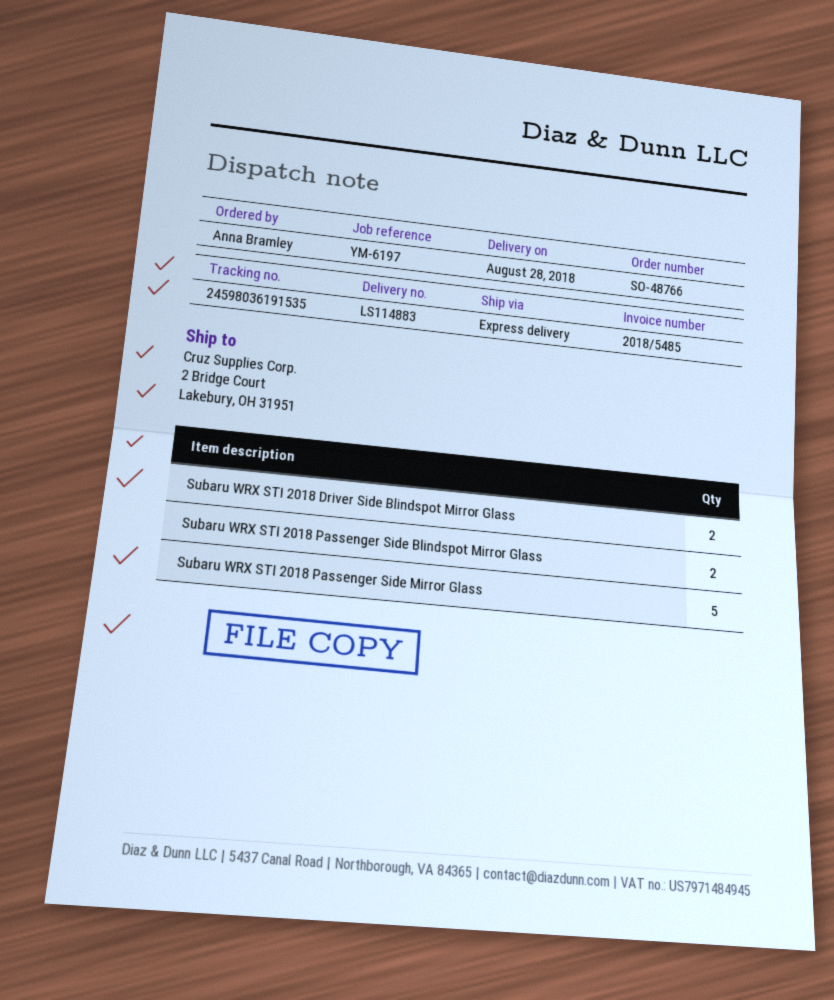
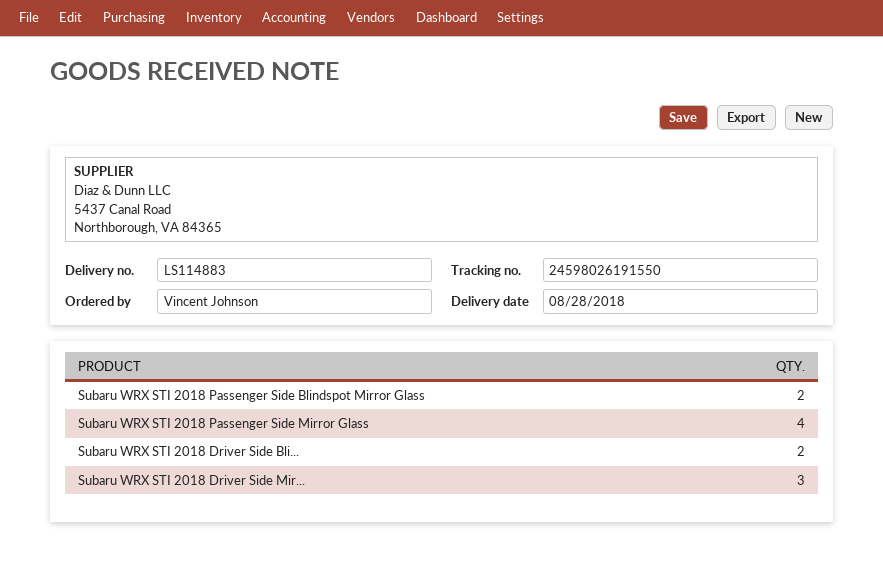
ordered by: Anna Bramley -> Vincent Johnson
tracking number: 24598036191535 -> 24598026191550
Subaru WRX STI 2018 Passenger Side Mirror Glass: 5 -> 4
Subaru WRX STI 2018 Driver Side Mir...: none -> 3

